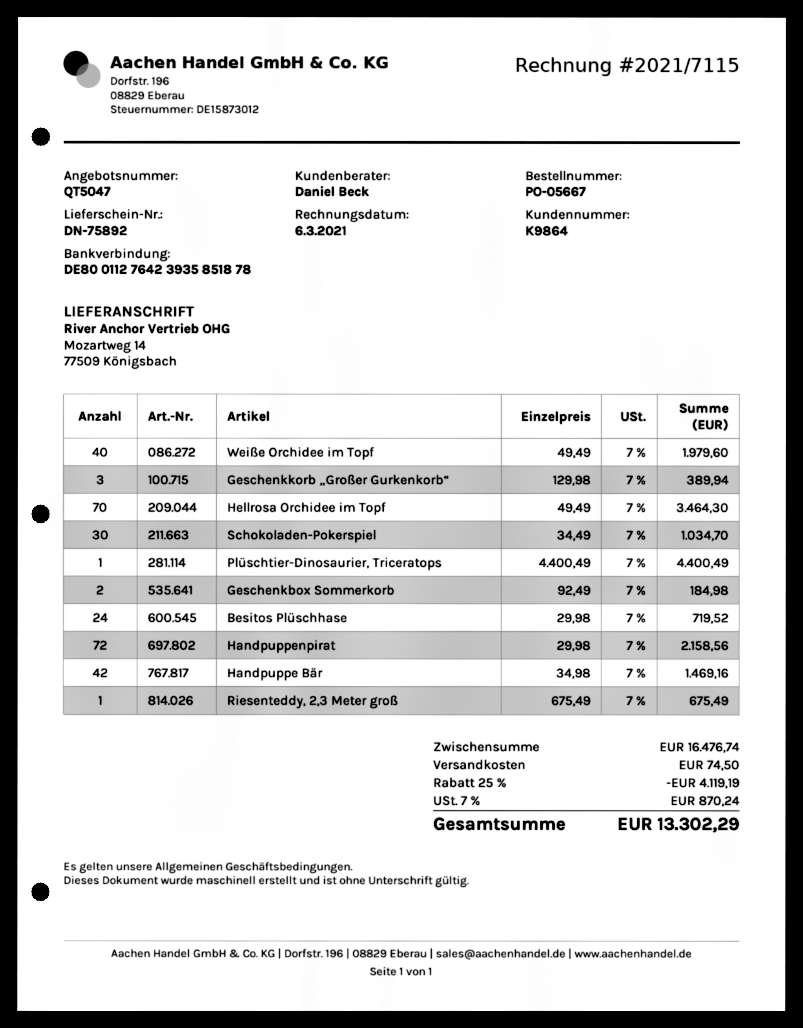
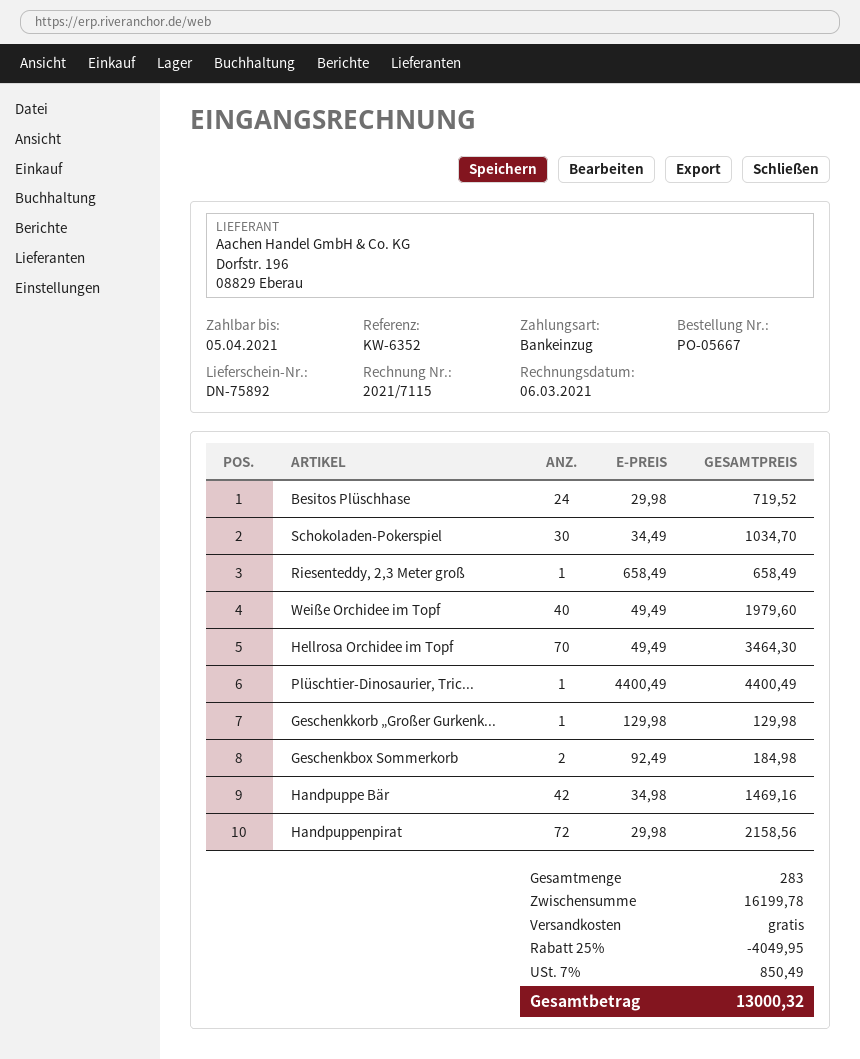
Geschenkkorb „Großer Gurkenkorb“: 3 x 129.98 = 389.94 -> 1 x 129.98 = 129.98
Riesenteddy, 2,3 Meter groß: 1 x 675.49 = 675.49 -> 1 x 658.49 = 658.49
subtotal: 16476.74 -> 16199.78
discount: 25% = 4119.19 -> 25% = 4049.95
shipping: 74.50 -> 0.00
tax: 7% = 870.24 -> 7% = 850.49
total: 13302.29 -> 13000.32

